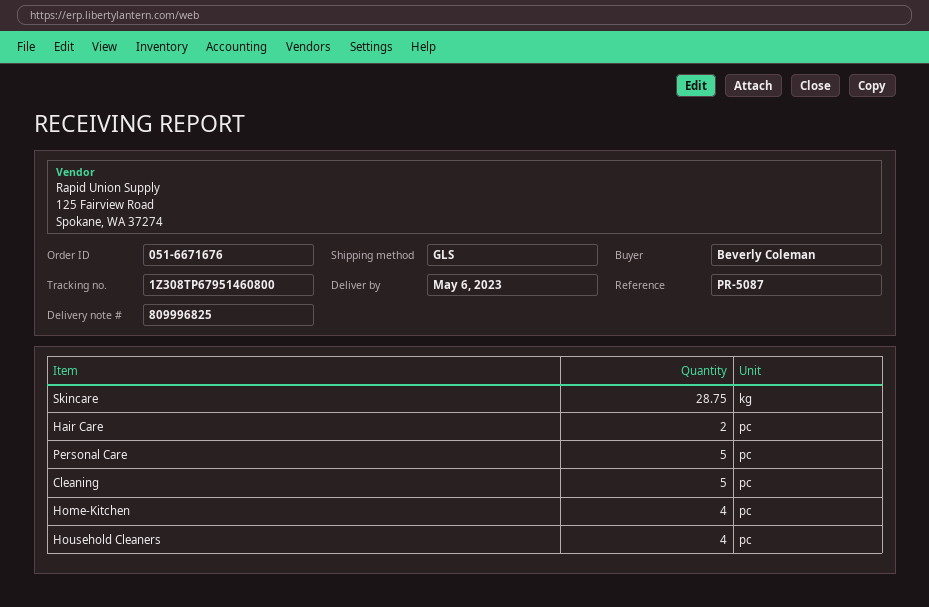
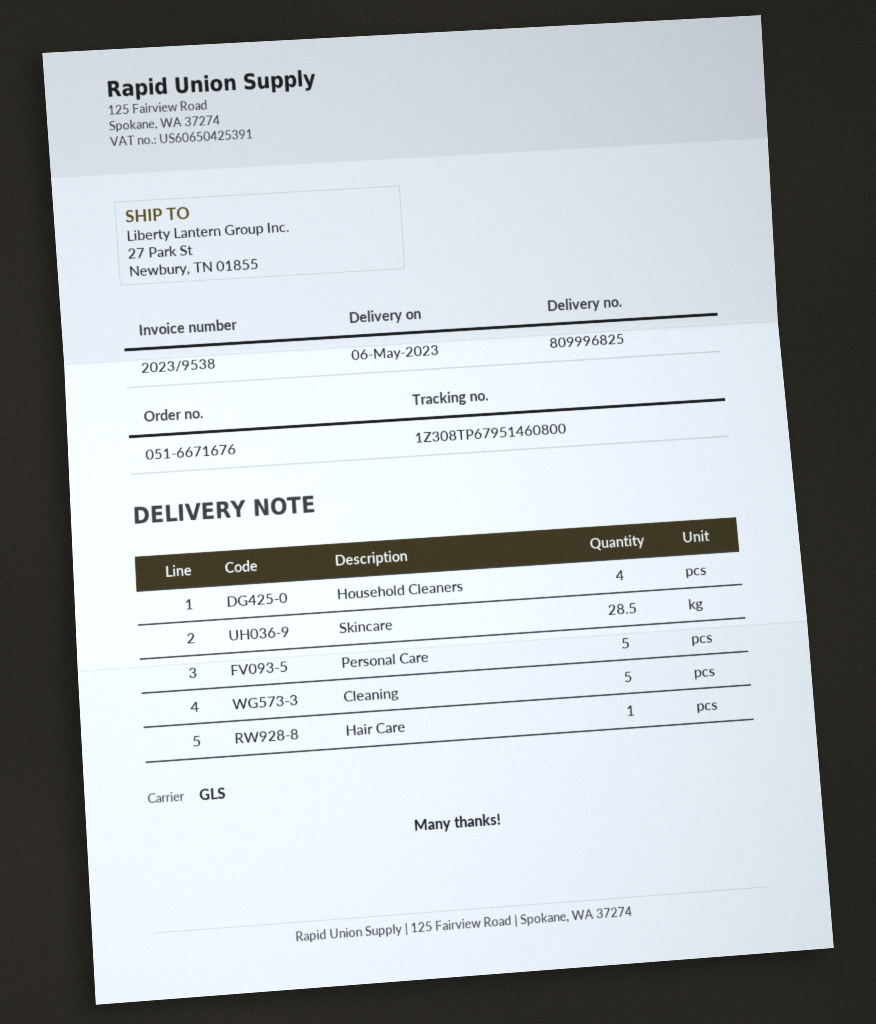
Skincare: 28.75 -> 28.5
Hair Care: 2 -> 1
Home-Kitchen: 4 -> none

